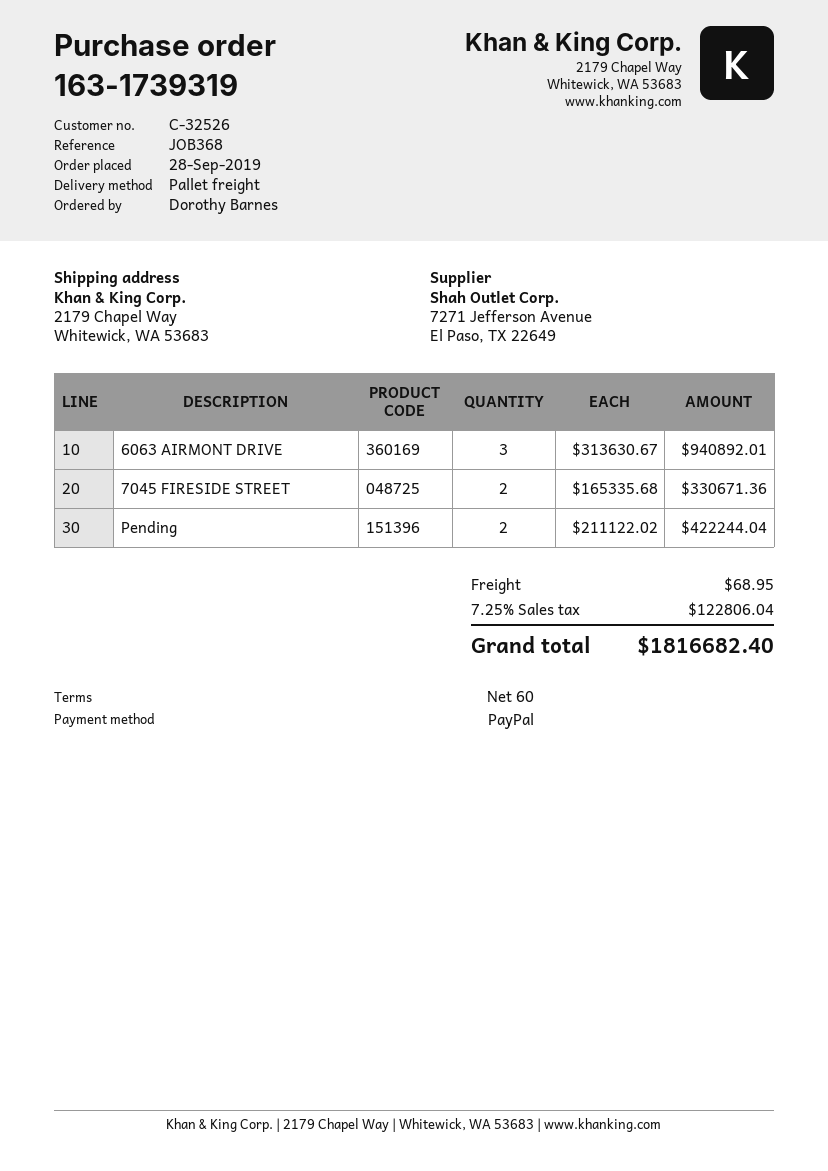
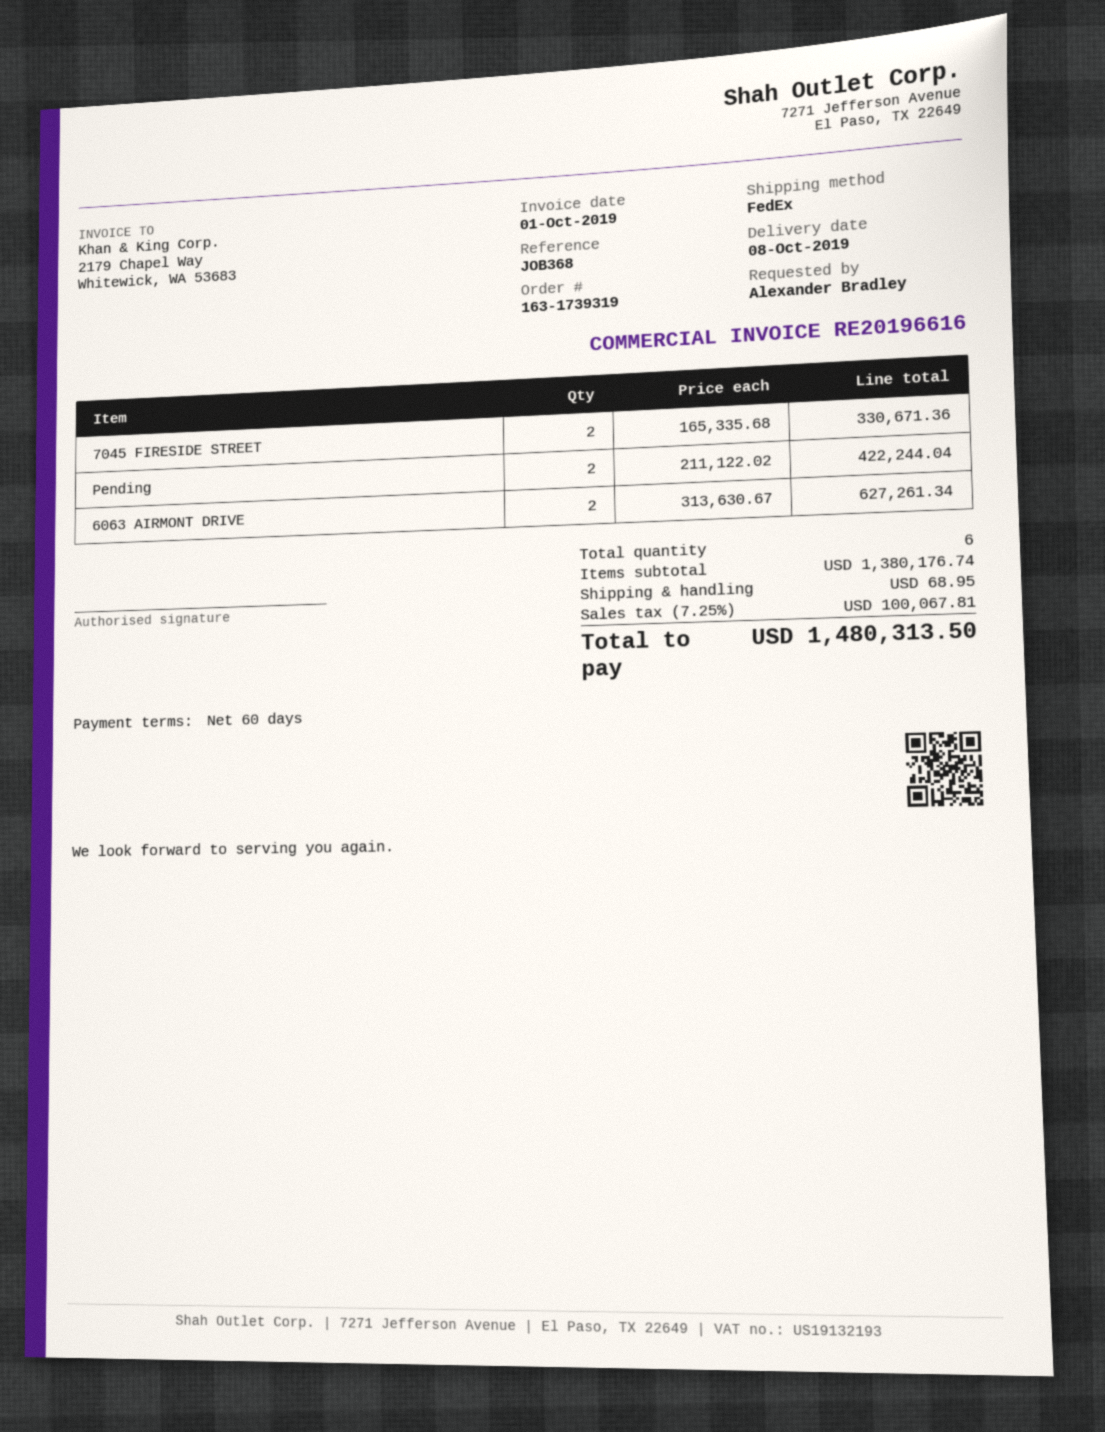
ordered by: Dorothy Barnes -> Alexander Bradley
shipping method: pallet freight -> FedEx
6063 AIRMONT DRIVE: 3 x 313630.67 = 940892.01 -> 2 x 313630.67 = 627261.34
tax: 7.25% = 122806.04 -> 7.25% = 100067.81
total: 1816682.40 -> 1480313.50

